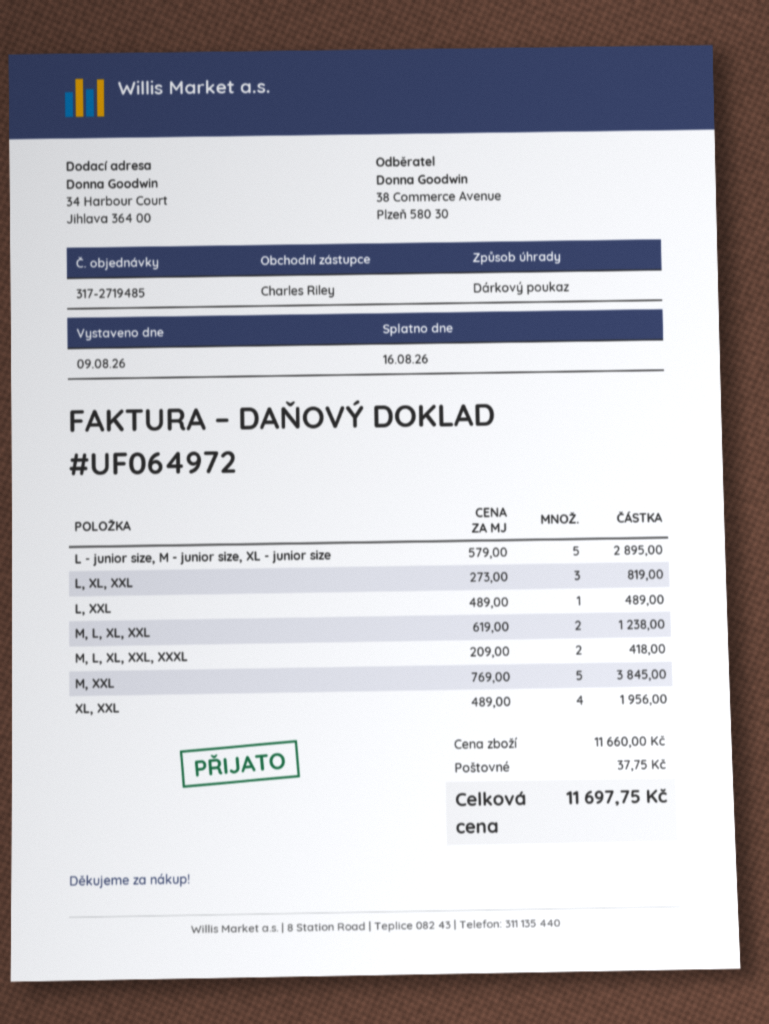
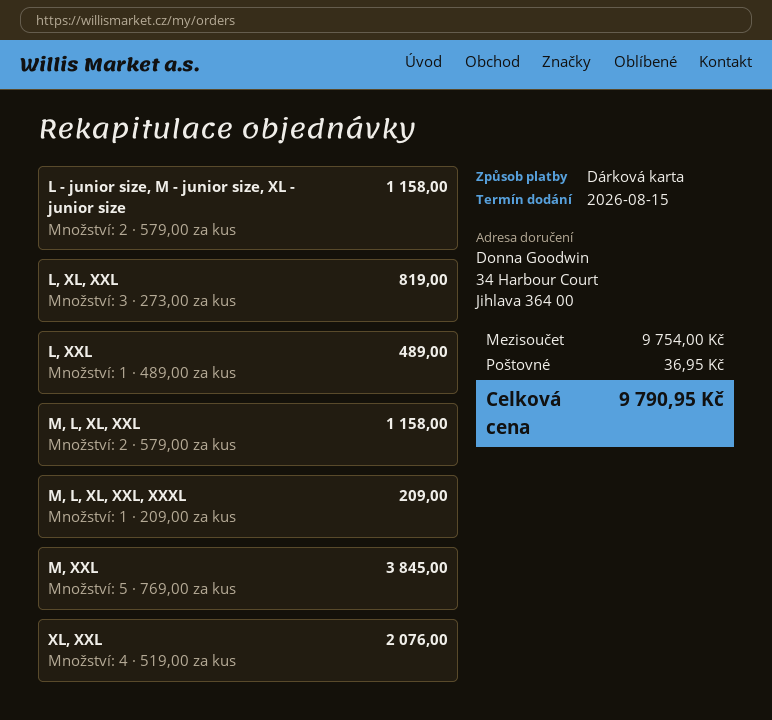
L - junior size, M - junior size, XL - junior size: 5 x 579.00 = 2895.00 -> 2 x 579.00 = 1158.00
M, L, XL, XXL: 2 x 619.00 = 1238.00 -> 2 x 579.00 = 1158.00
M, L, XL, XXL, XXXL: 2 x 209.00 = 418.00 -> 1 x 209.00 = 209.00
XL, XXL: 4 x 489.00 = 1956.00 -> 4 x 519.00 = 2076.00
subtotal: 11660.00 -> 9754.00
shipping: 37.75 -> 36.95
total: 11697.75 -> 9790.95

